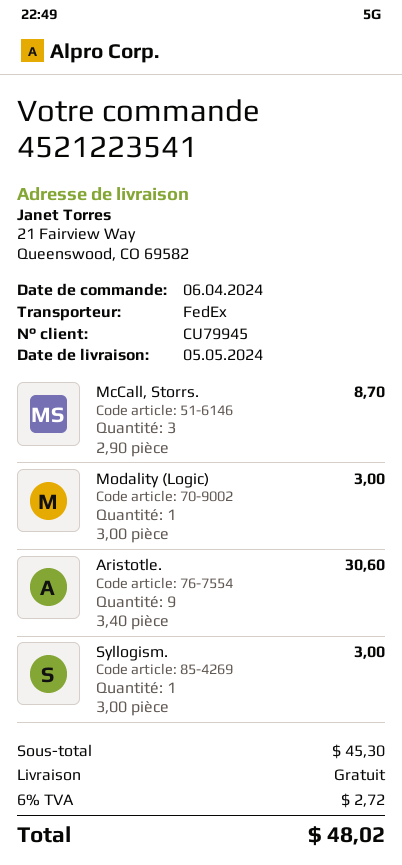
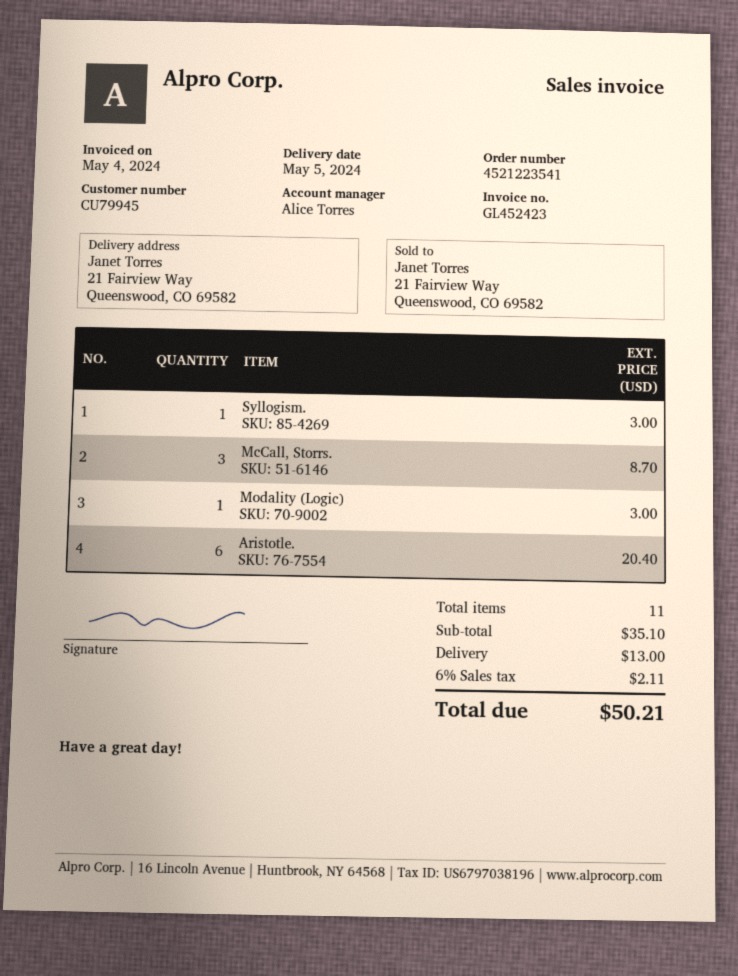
Aristotle.: 9 for 30.60 -> 6 for 20.40
subtotal: 45.30 -> 35.10
shipping: 0.00 -> 13.00
tax: 6% = 2.72 -> 6% = 2.11
total: 48.02 -> 50.21

